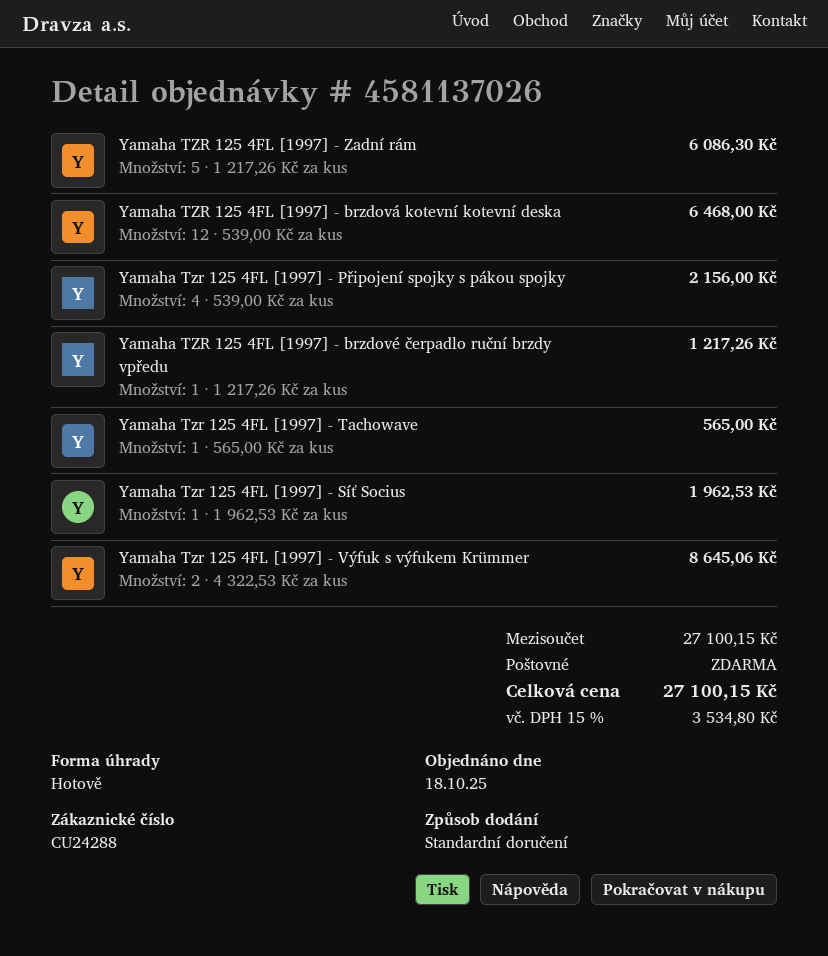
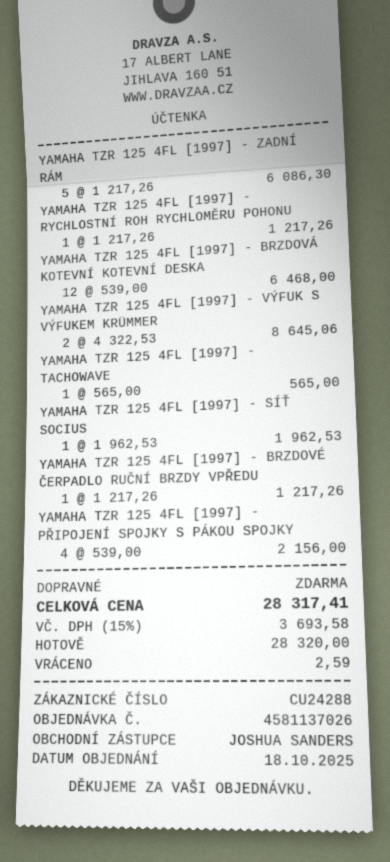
YAMAHA TZR 125 4FL [1997] - RYCHLOSTNÍ ROH RYCHLOMĚRU POHONU: none -> 1 x 1217.26 = 1217.26
tax: 15% = 3534.80 -> 15% = 3693.58
total: 27100.15 -> 28317.41

